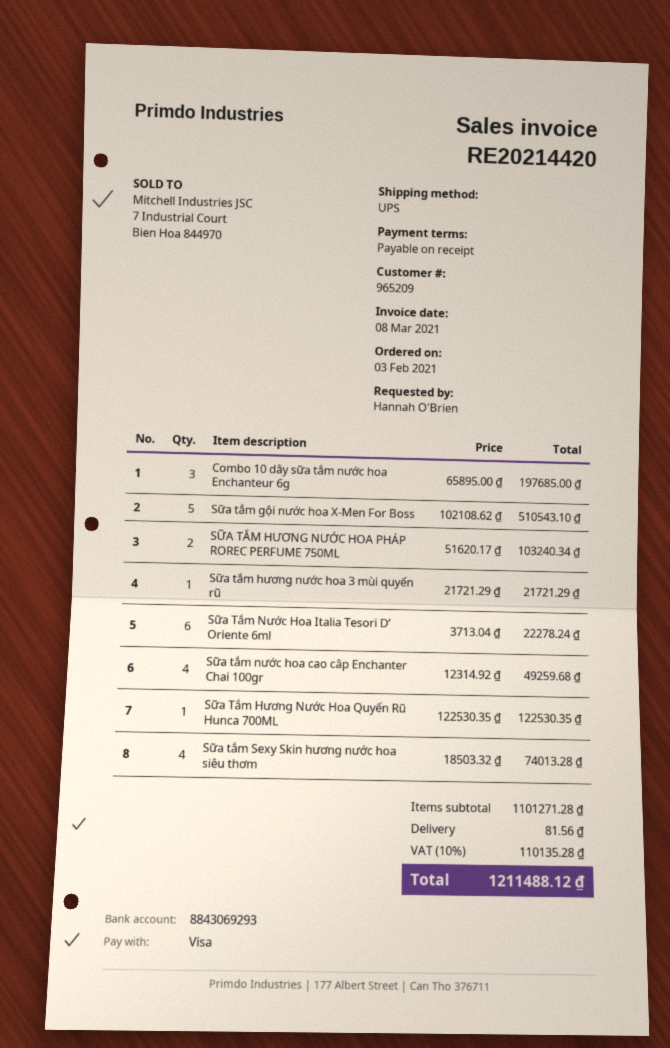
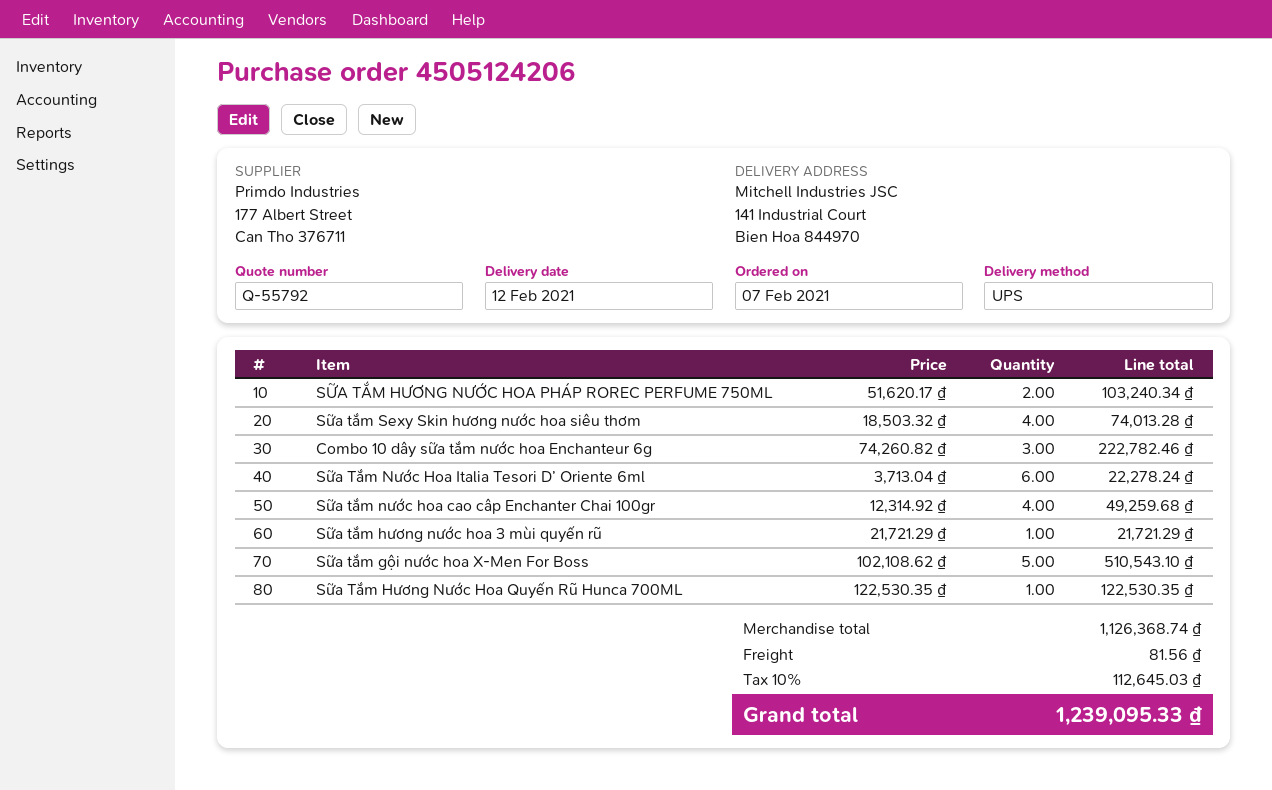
order date: 2021-02-03 -> 2021-02-07
Combo 10 dây sữa tắm nước hoa Enchanteur 6g: 3 x 65895.00 = 197685.00 -> 3 x 74260.82 = 222782.46
subtotal: 1101271.28 -> 1126368.74
tax: 10% = 110135.28 -> 10% = 112645.03
total: 1211488.12 -> 1239095.33

